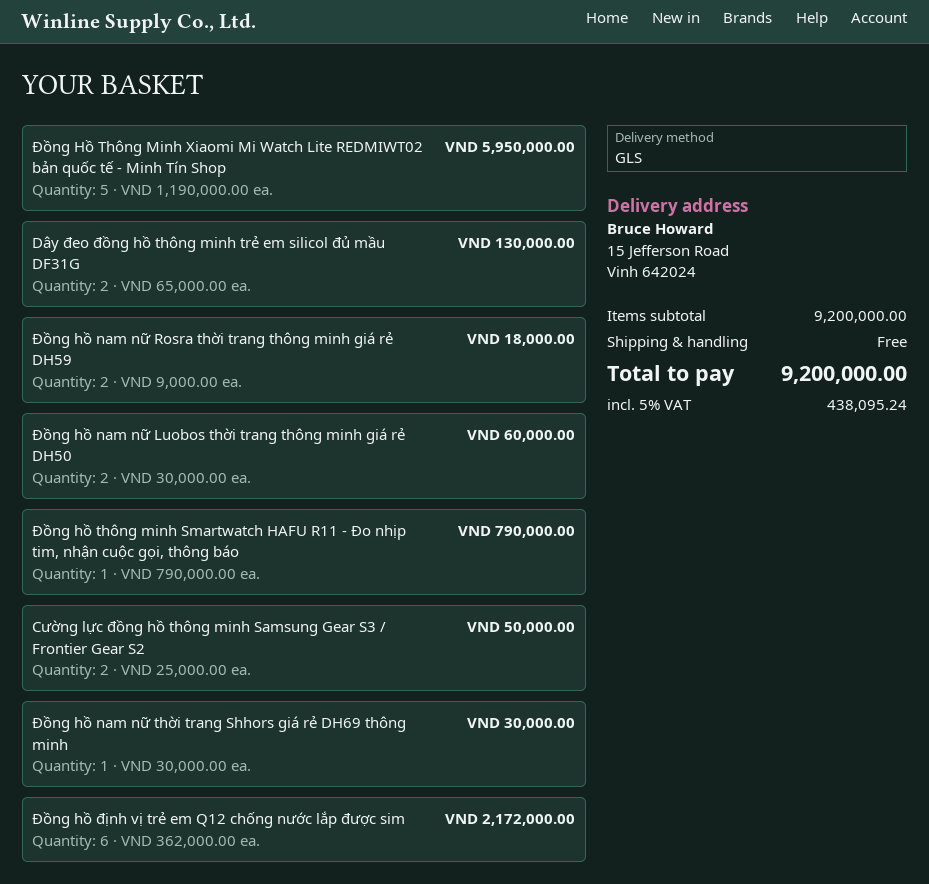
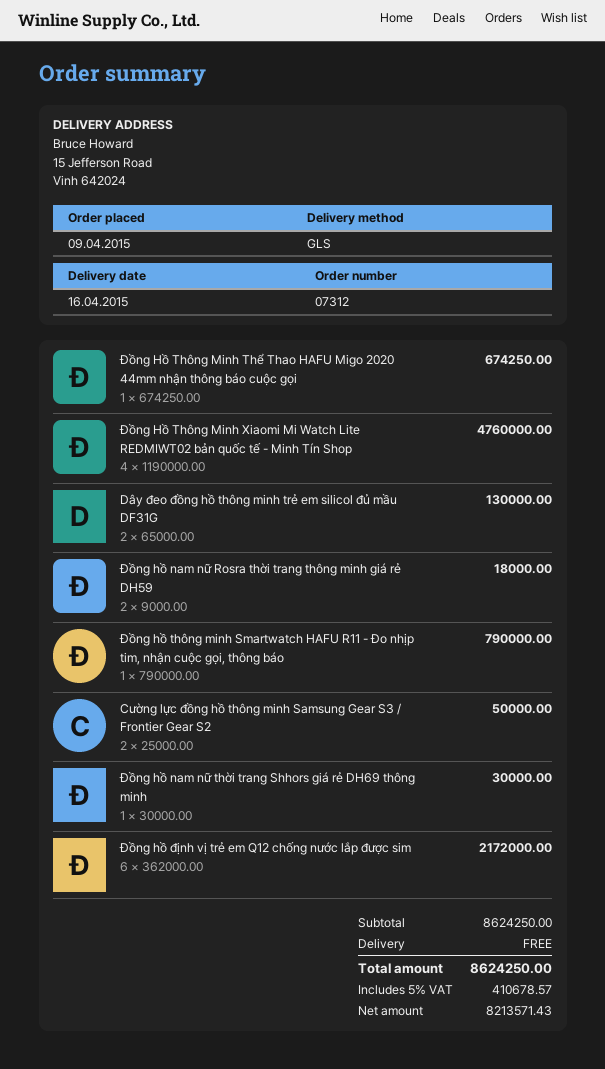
Đồng Hồ Thông Minh Xiaomi Mi Watch Lite REDMIWT02 bản quốc tế - Minh Tín Shop: 5 x 1190000.00 = 5950000.00 -> 4 x 1190000.00 = 4760000.00
Đồng hồ nam nữ Luobos thời trang thông minh giá rẻ DH50: 2 x 30000.00 = 60000.00 -> none
Đồng Hồ Thông Minh Thể Thao HAFU Migo 2020 44mm nhận thông báo cuộc gọi: none -> 1 x 674250.00 = 674250.00
subtotal: 9200000.00 -> 8624250.00
tax: 5% = 438095.24 -> 5% = 410678.57
total: 9200000.00 -> 8624250.00

